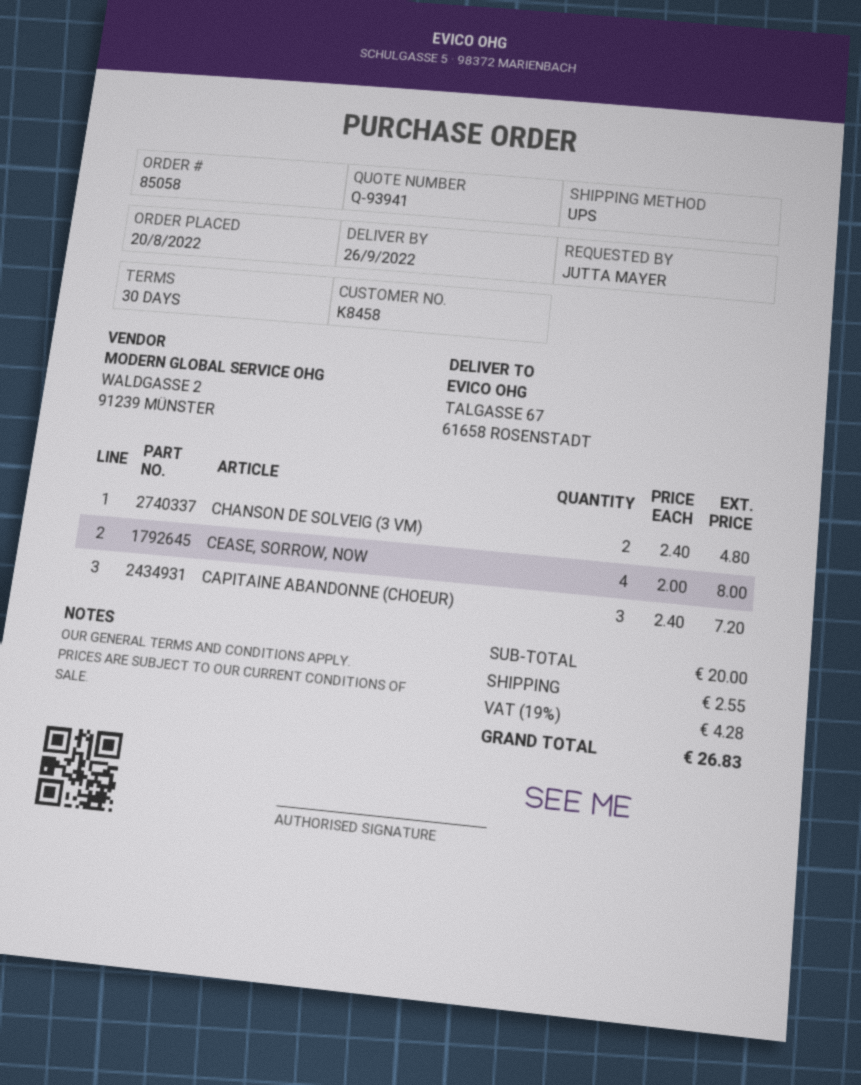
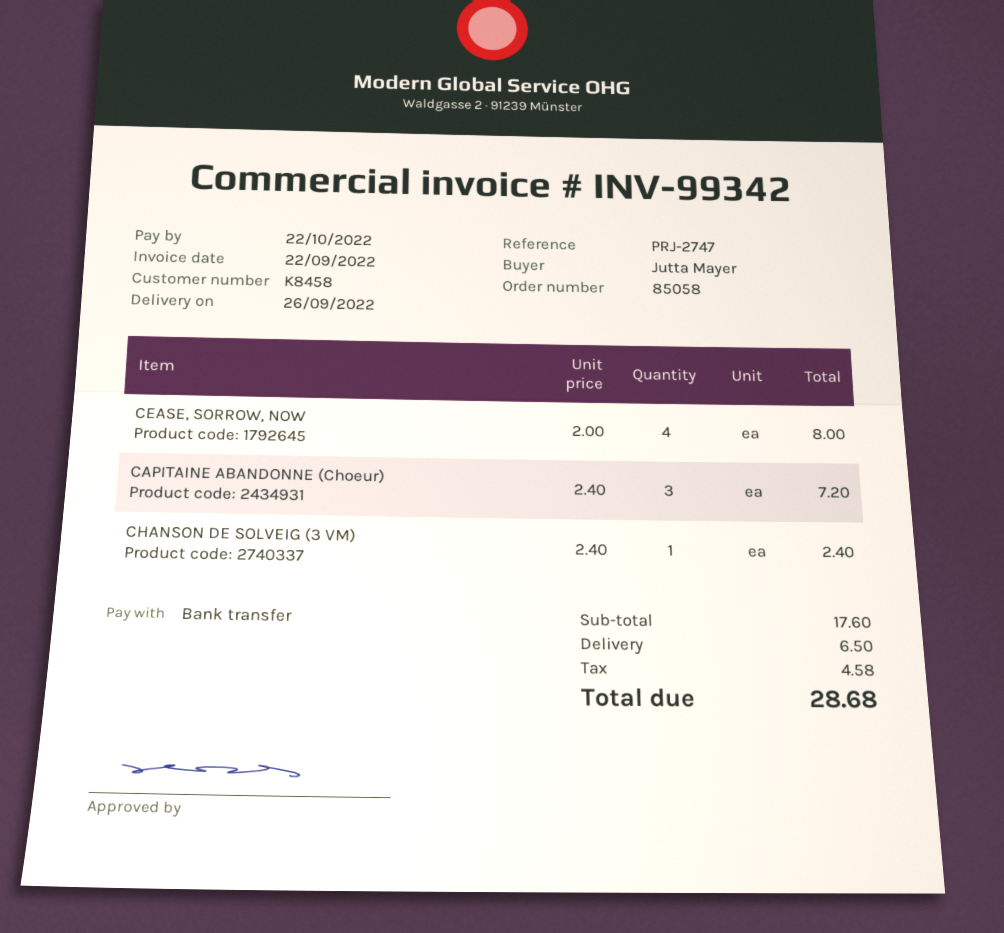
CHANSON DE SOLVEIG (3 VM): 2 x 2.40 = 4.80 -> 1 x 2.40 = 2.40
subtotal: 20.00 -> 17.60
shipping: 2.55 -> 6.50
tax: 4.28 -> 4.58
total: 26.83 -> 28.68

